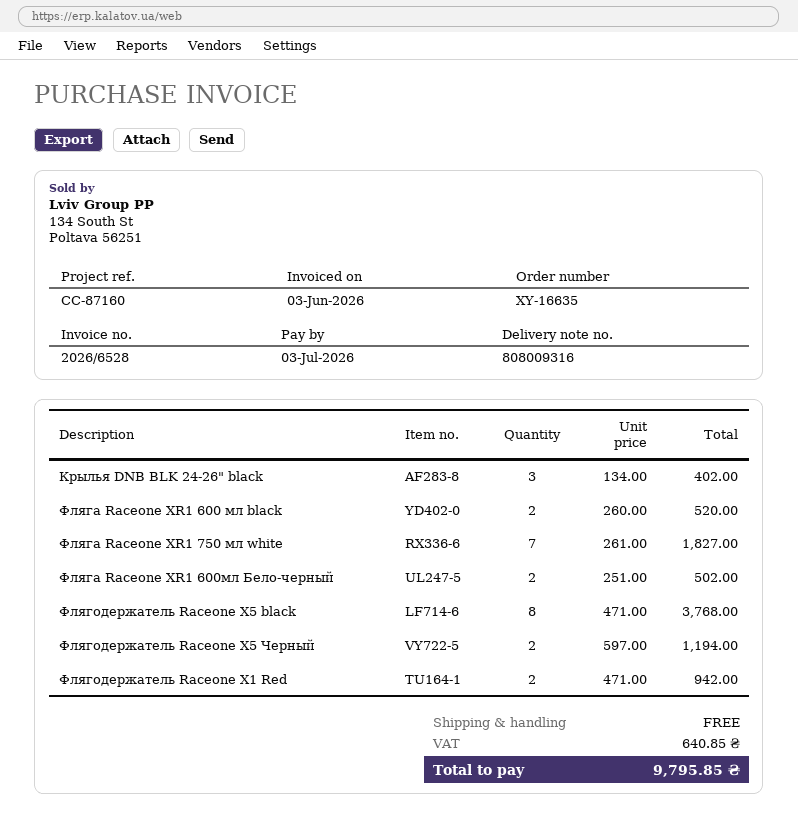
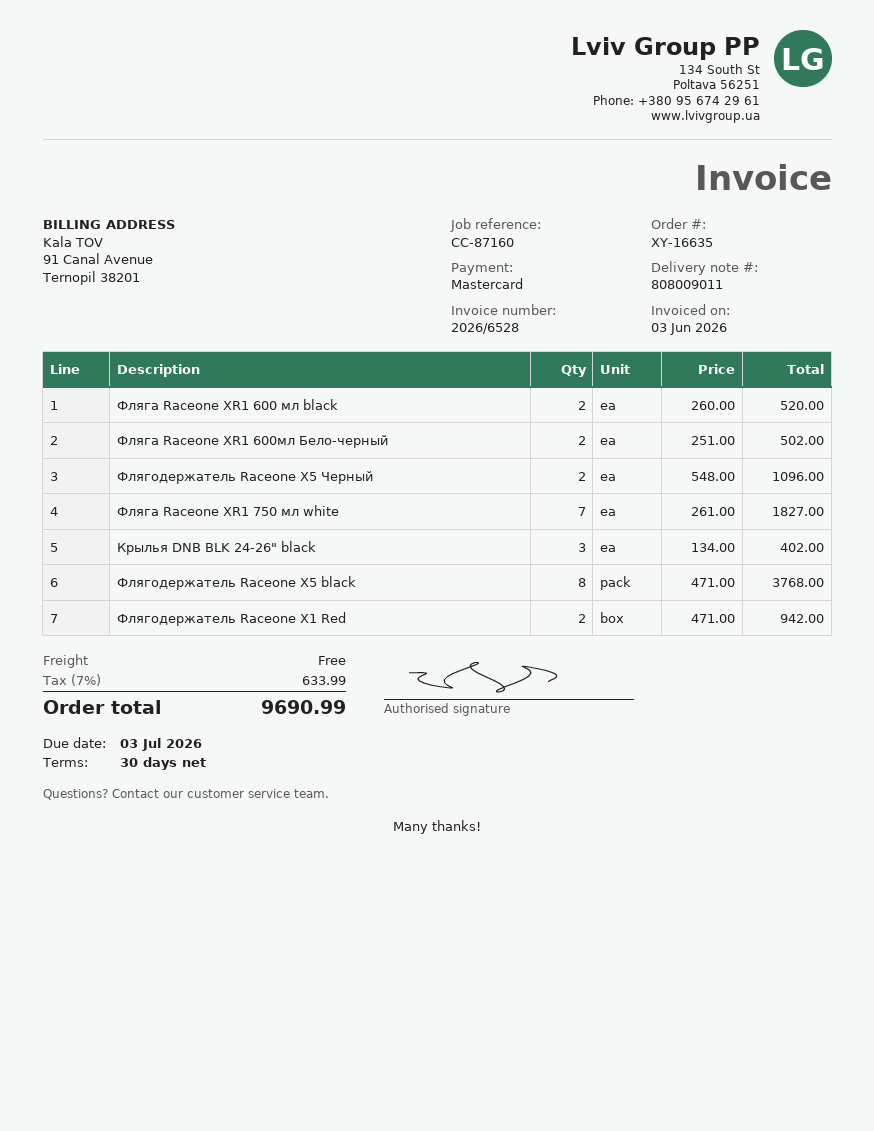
delivery note number: 808009316 -> 808009011
Флягодержатель Raceone X5 Черный: 2 x 597.00 = 1194.00 -> 2 x 548.00 = 1096.00
tax: 640.85 -> 633.99
total: 9795.85 -> 9690.99

